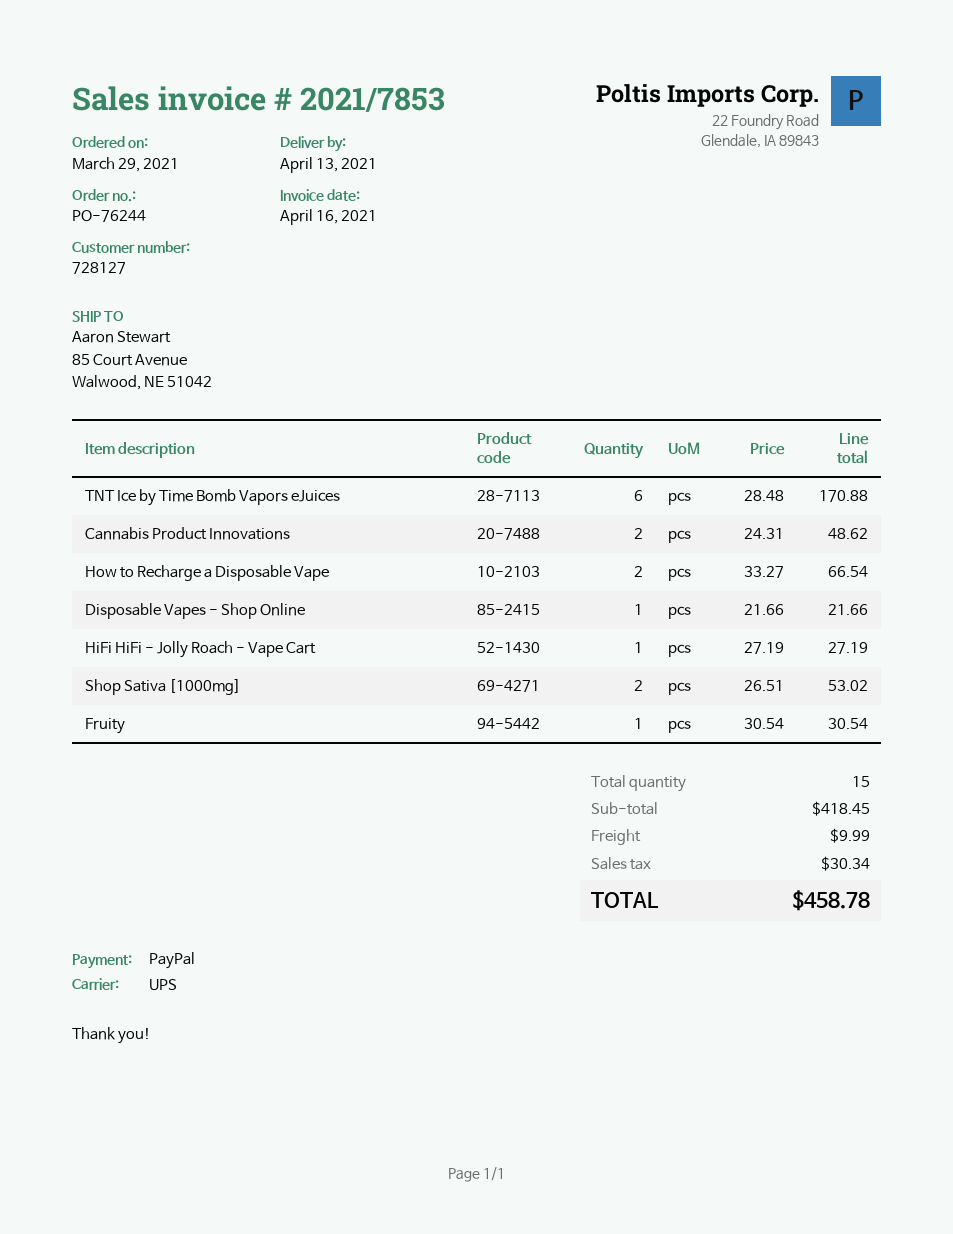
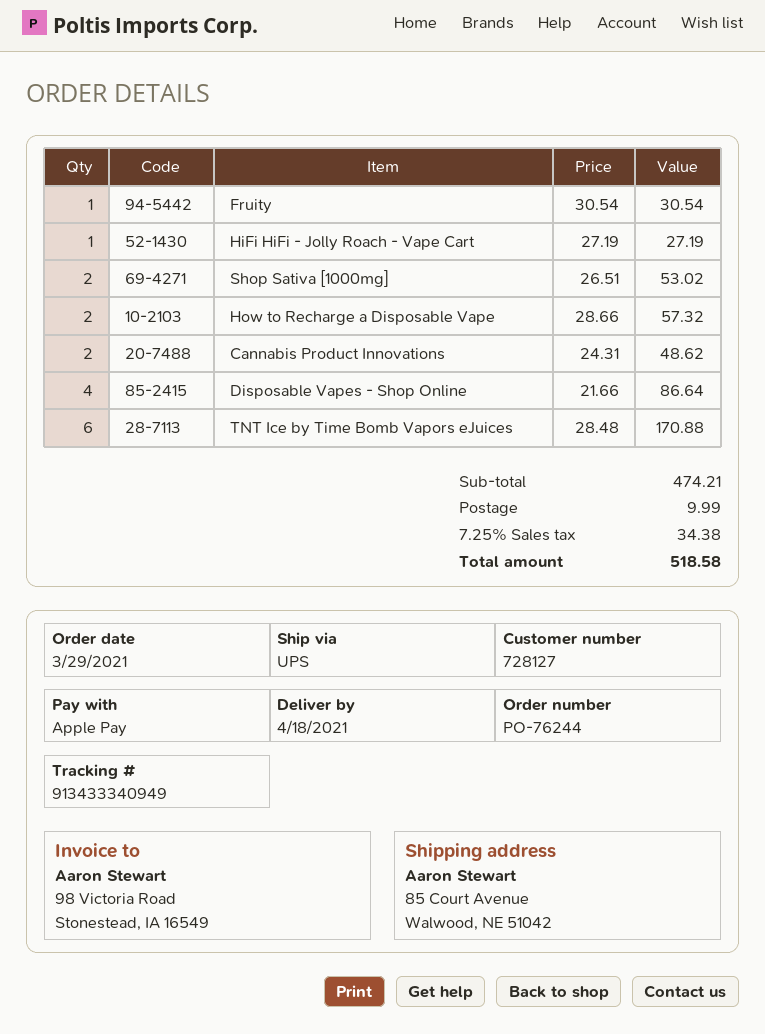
delivery date: 2021-04-13 -> 2021-04-18
payment method: PayPal -> Apple Pay
How to Recharge a Disposable Vape: 2 x 33.27 = 66.54 -> 2 x 28.66 = 57.32
Disposable Vapes - Shop Online: 1 x 21.66 = 21.66 -> 4 x 21.66 = 86.64
subtotal: 418.45 -> 474.21
tax: 30.34 -> 34.38
total: 458.78 -> 518.58

